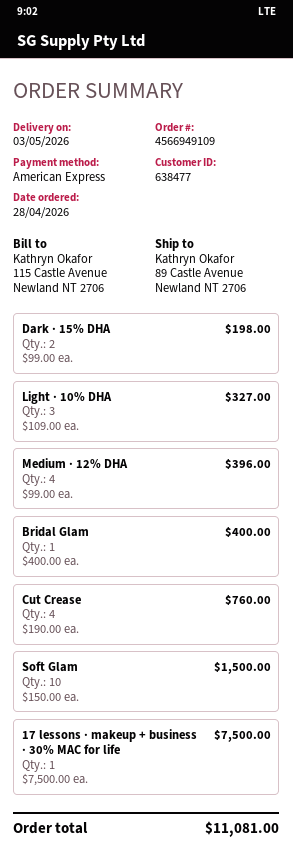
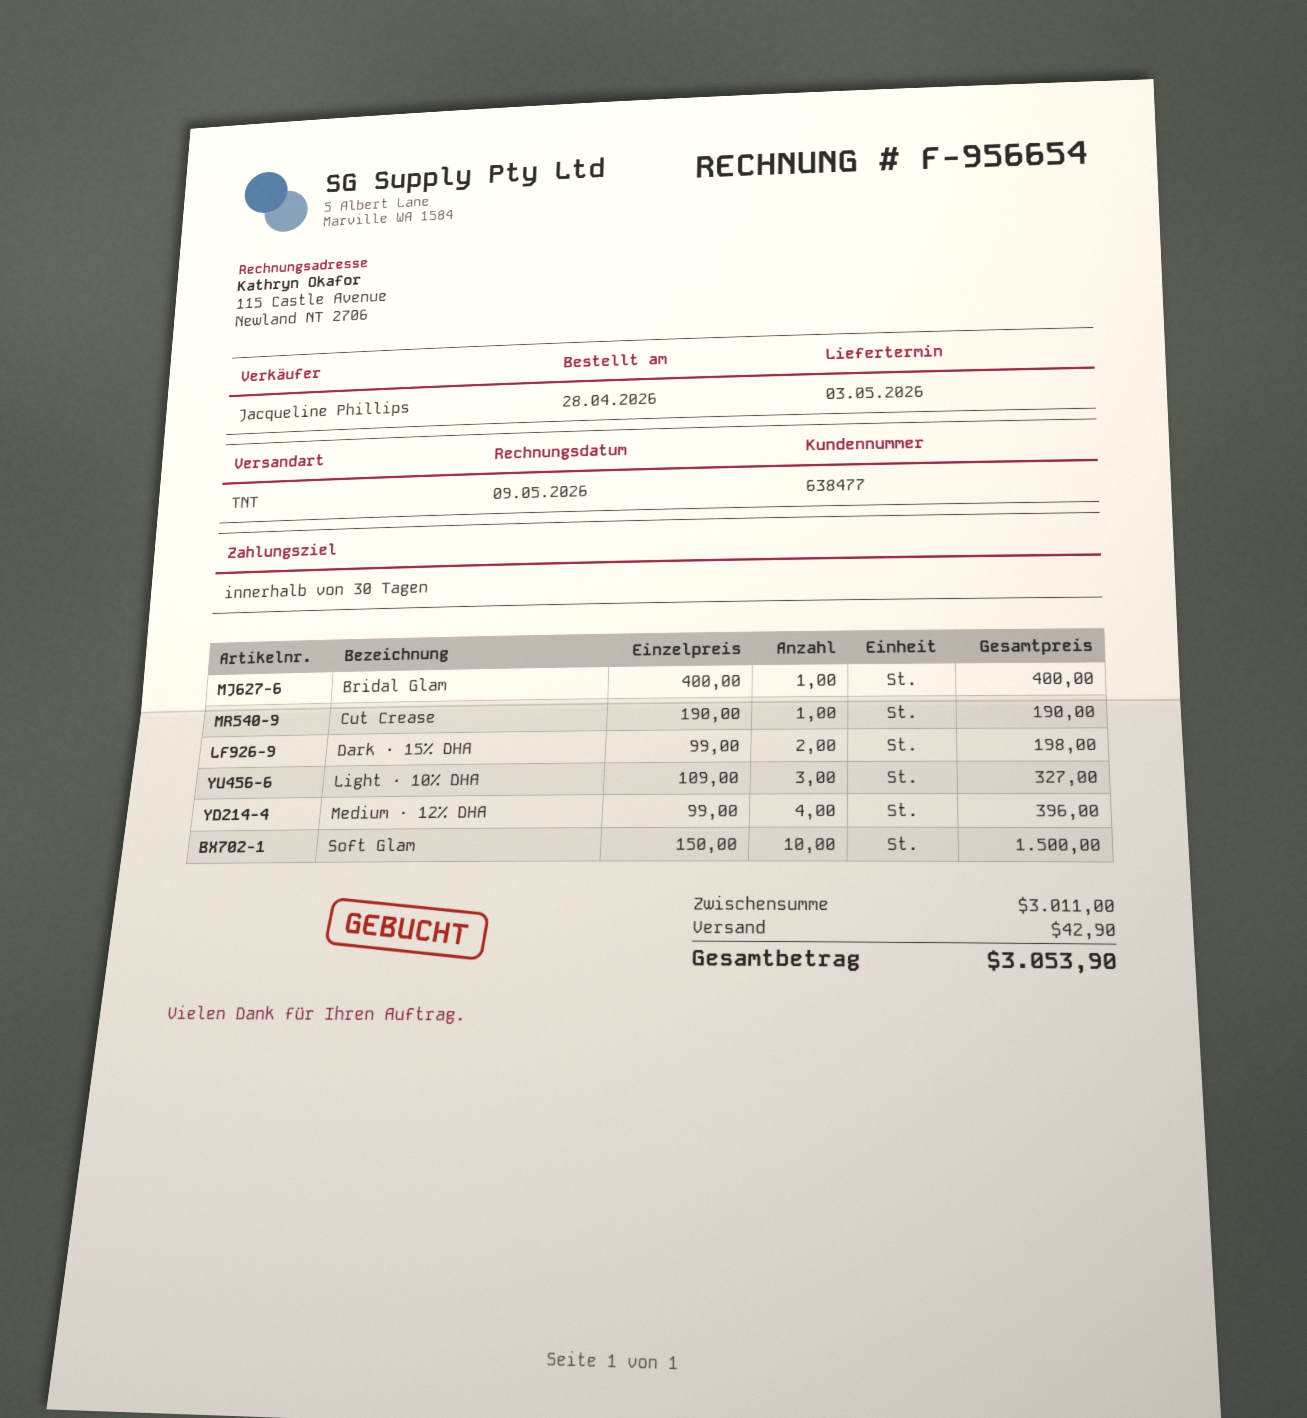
Cut Crease: 4 x 190.00 = 760.00 -> 1 x 190.00 = 190.00
17 lessons · makeup + business · 30% MAC for life: 1 x 7500.00 = 7500.00 -> none
shipping: none -> 42.90
total: 11081.00 -> 3053.90

